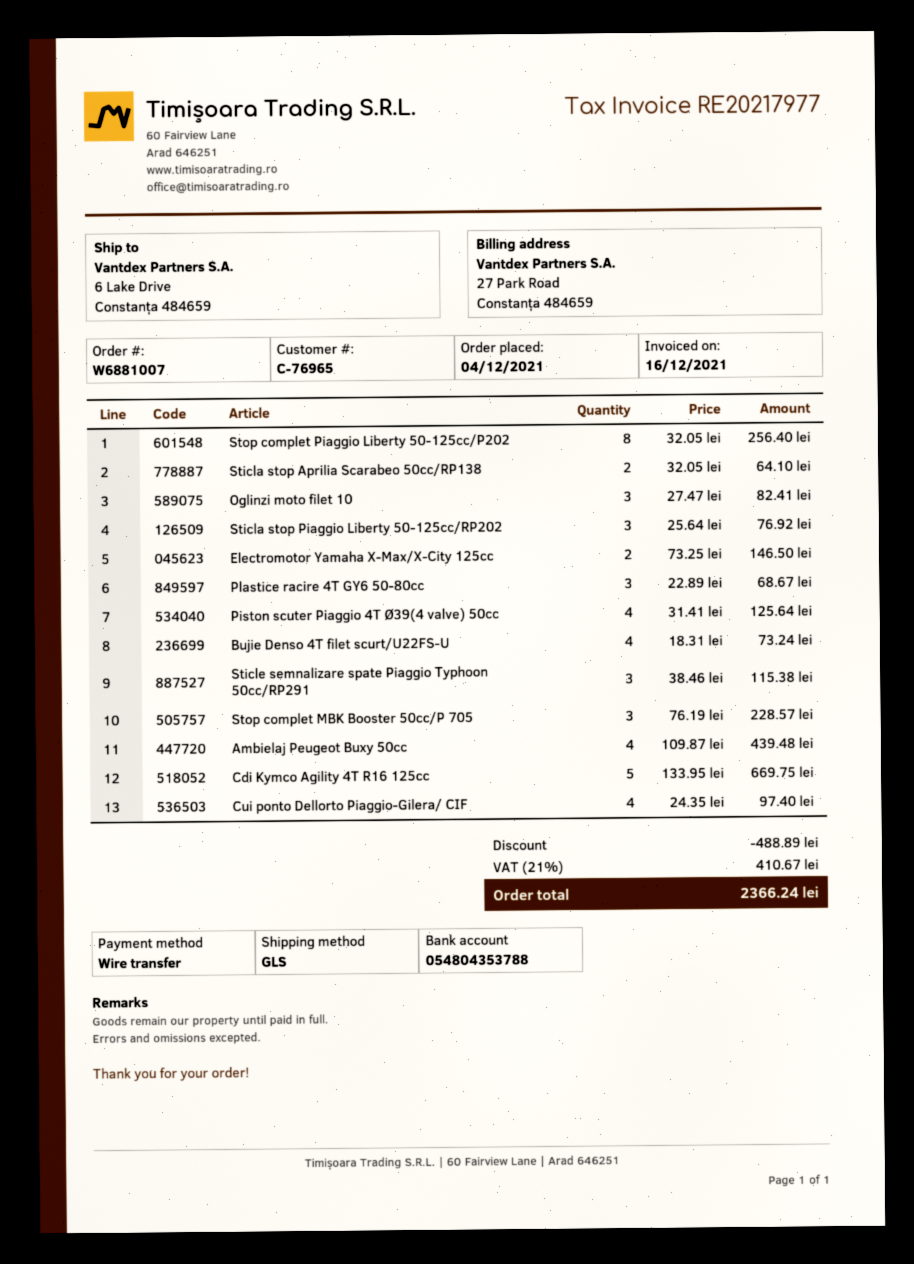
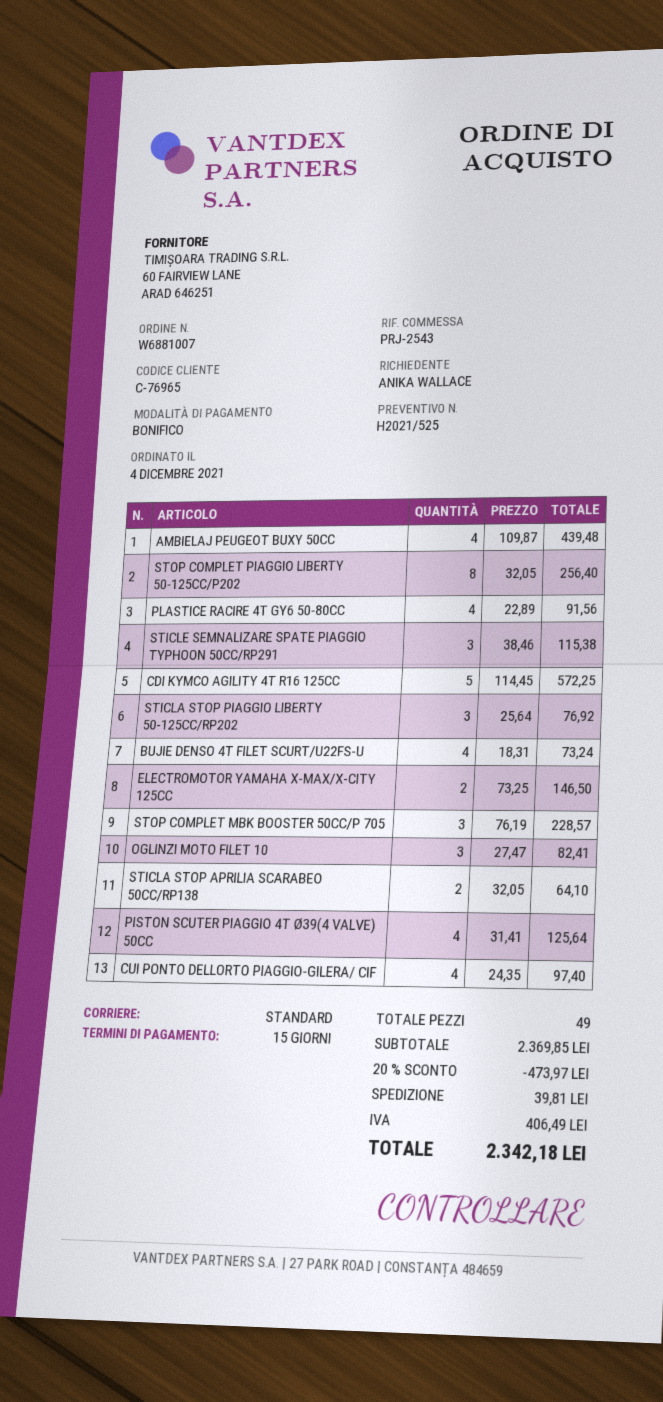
shipping method: GLS -> standard
Plastice racire 4T GY6 50-80cc: 3 x 22.89 = 68.67 -> 4 x 22.89 = 91.56
Cdi Kymco Agility 4T R16 125cc: 5 x 133.95 = 669.75 -> 5 x 114.45 = 572.25
discount: 488.89 -> 473.97
shipping: none -> 39.81
tax: 410.67 -> 406.49
total: 2366.24 -> 2342.18

